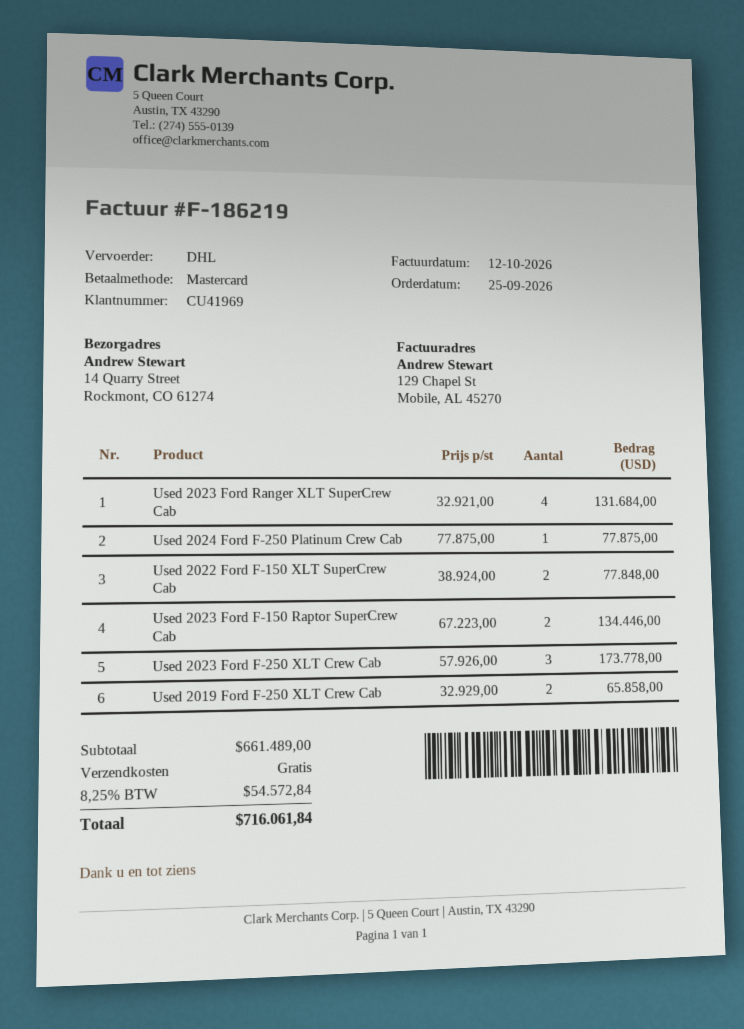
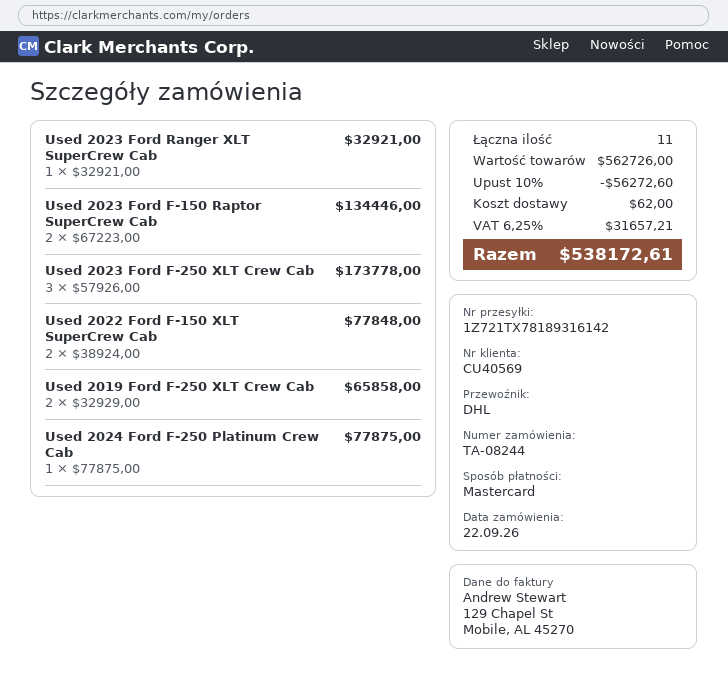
order date: 2026-09-25 -> 2026-09-22
customer number: CU41969 -> CU40569
Used 2023 Ford Ranger XLT SuperCrew Cab: 4 x 32921.00 = 131684.00 -> 1 x 32921.00 = 32921.00
subtotal: 661489.00 -> 562726.00
discount: none -> 10% = 56272.60
shipping: 0.00 -> 62.00
tax: 8.25% = 54572.84 -> 6.25% = 31657.21
total: 716061.84 -> 538172.61

